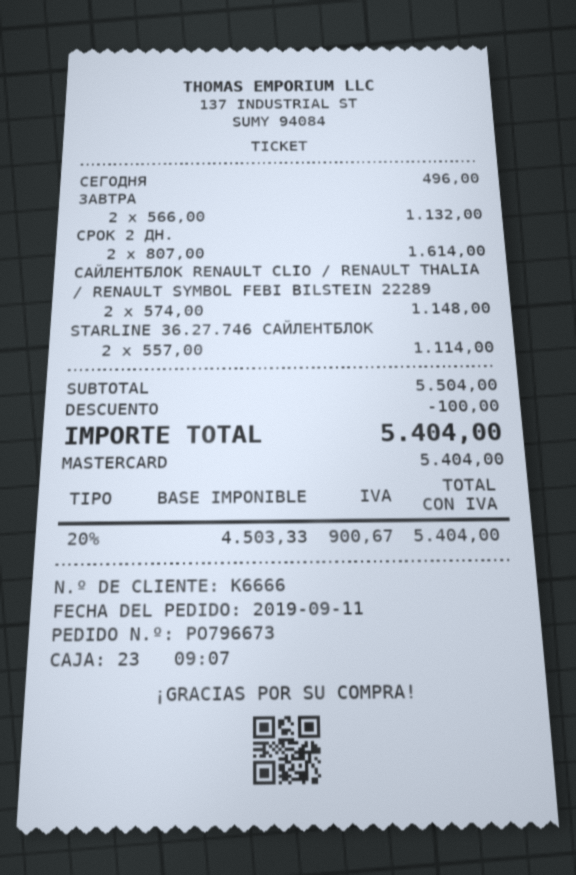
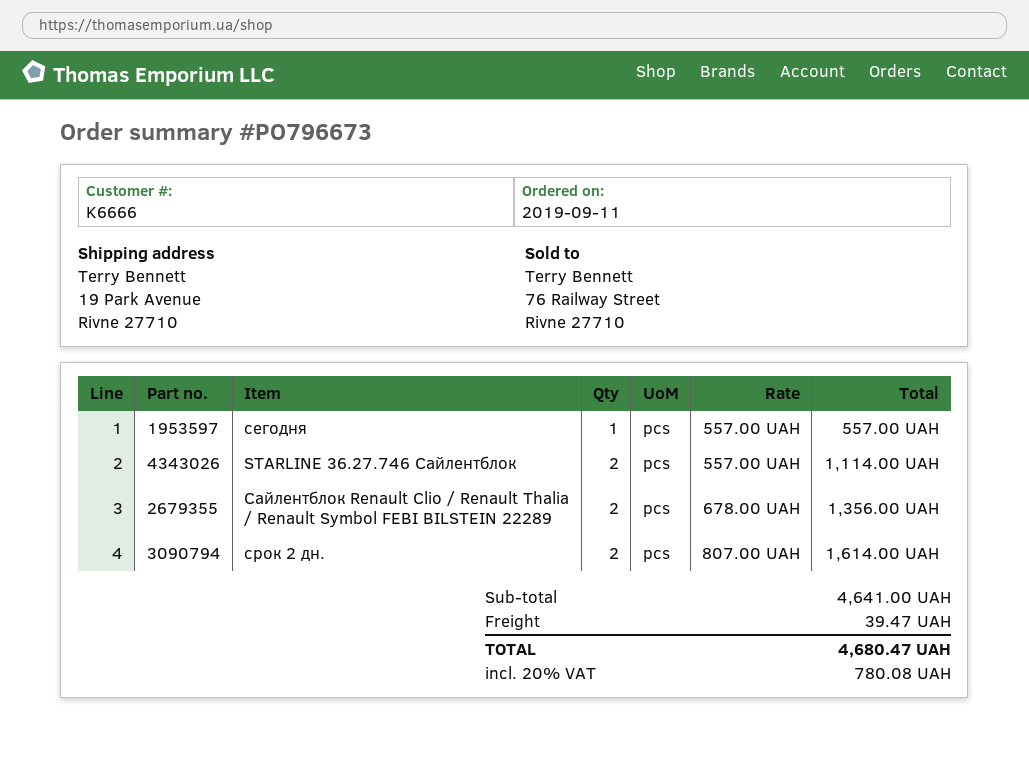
СЕГОДНЯ: 1 x 496.00 = 496.00 -> 1 x 557.00 = 557.00
ЗАВТРА: 2 x 566.00 = 1132.00 -> none
САЙЛЕНТБЛОК RENAULT CLIO / RENAULT THALIA / RENAULT SYMBOL FEBI BILSTEIN 22289: 2 x 574.00 = 1148.00 -> 2 x 678.00 = 1356.00
subtotal: 5504.00 -> 4641.00
discount: 100.00 -> none
shipping: none -> 39.47
tax: 20% = 900.67 -> 20% = 780.08
total: 5404.00 -> 4680.47

